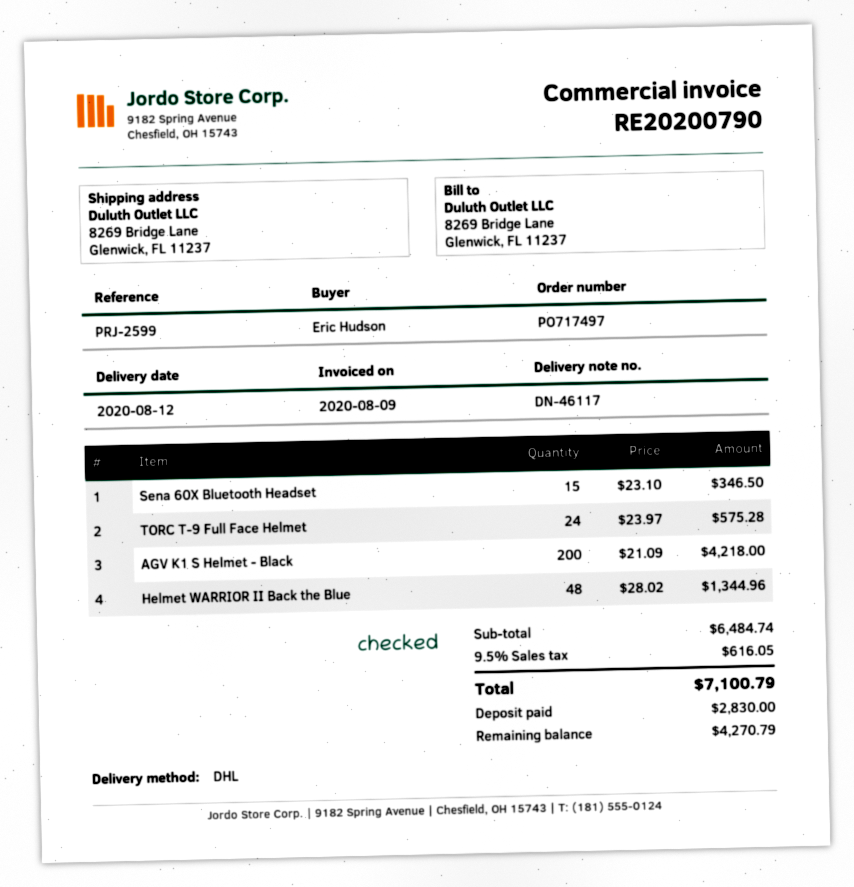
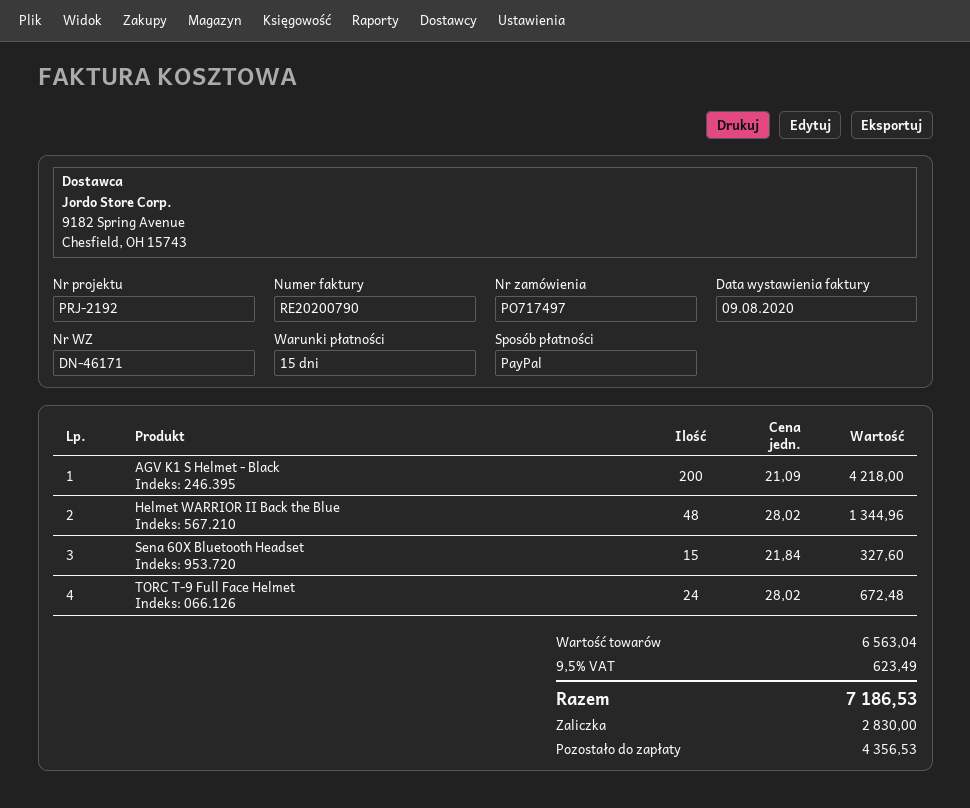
delivery note number: DN-46117 -> DN-46171
reference: PRJ-2599 -> PRJ-2192
Sena 60X Bluetooth Headset: 15 x 23.10 = 346.50 -> 15 x 21.84 = 327.60
TORC T-9 Full Face Helmet: 24 x 23.97 = 575.28 -> 24 x 28.02 = 672.48
subtotal: 6484.74 -> 6563.04
tax: 9.5% = 616.05 -> 9.5% = 623.49
total: 7100.79 -> 7186.53
balance: 4270.79 -> 4356.53

